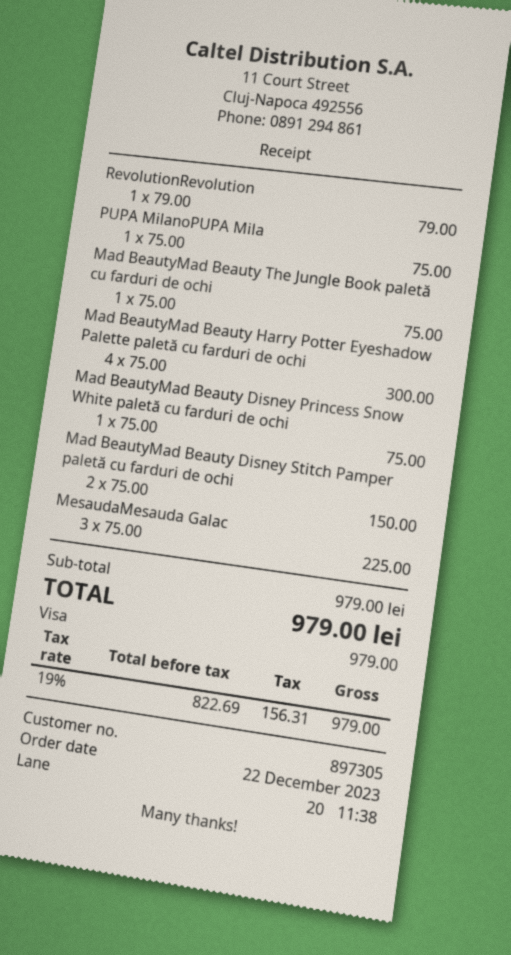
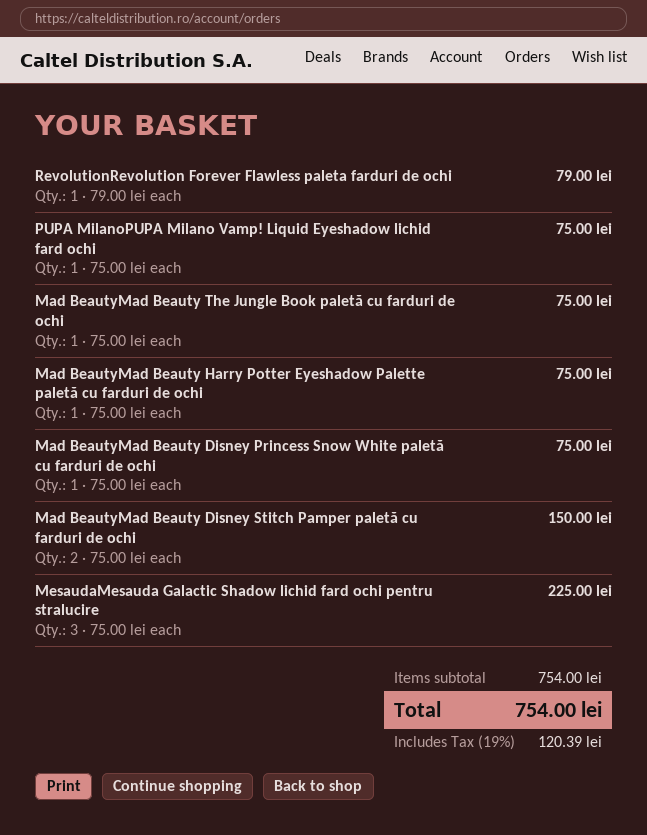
Mad BeautyMad Beauty Harry Potter Eyeshadow Palette paletă cu farduri de ochi: 4 x 75.00 = 300.00 -> 1 x 75.00 = 75.00
subtotal: 979.00 -> 754.00
tax: 19% = 156.31 -> 19% = 120.39
total: 979.00 -> 754.00

